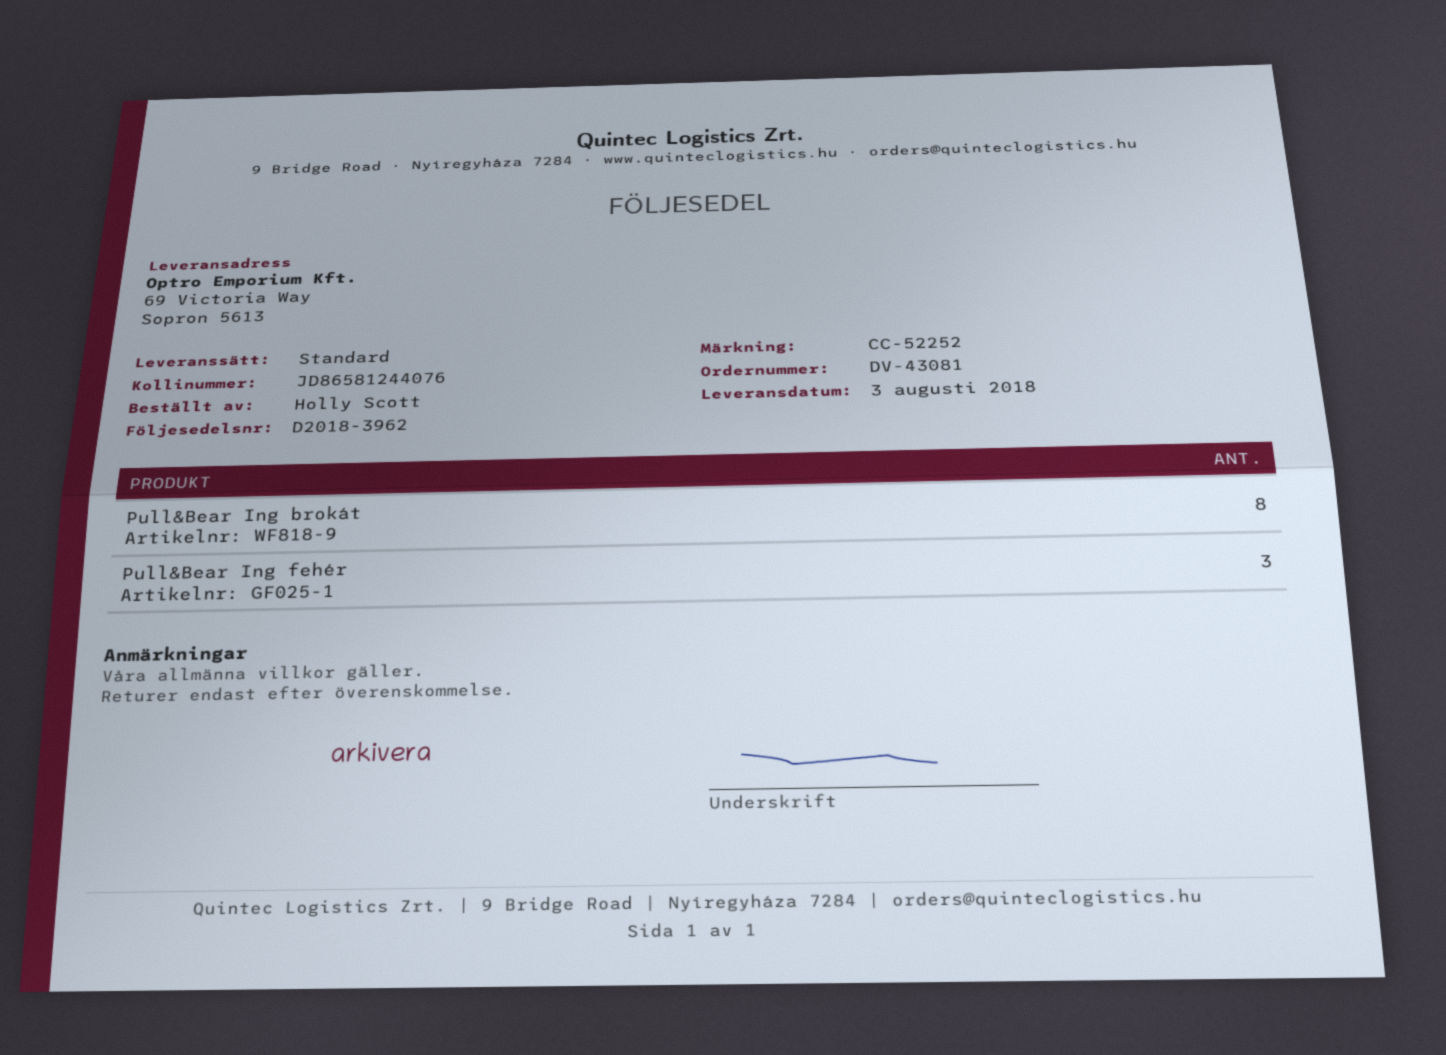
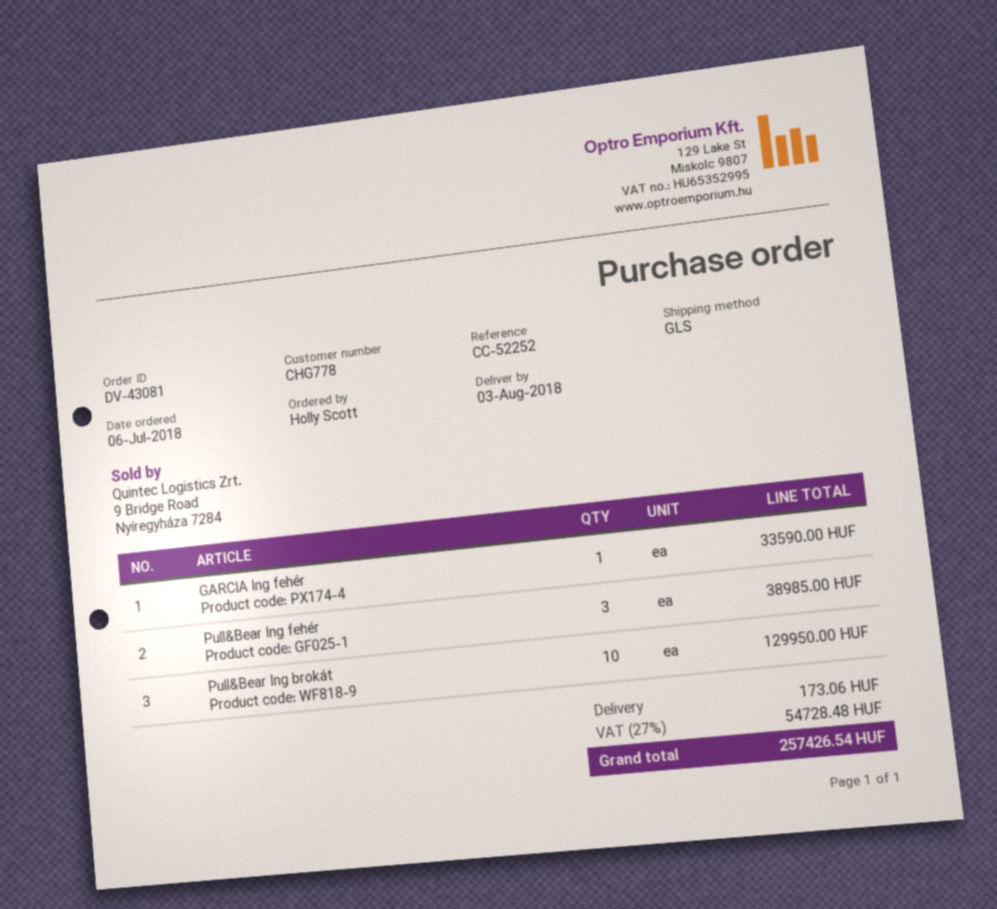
shipping method: standard -> GLS
Pull&Bear Ing brokát: 8 -> 10
GARCIA Ing fehér: none -> 1

